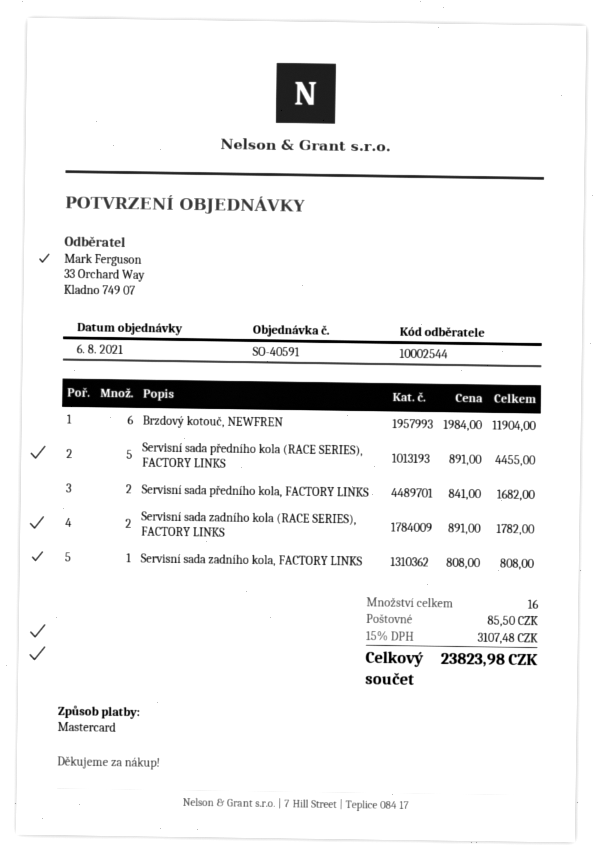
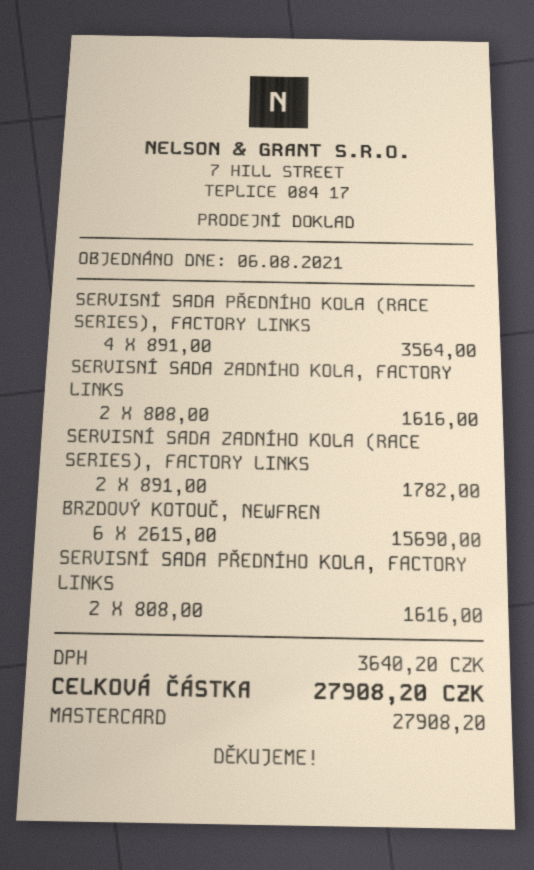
Brzdový kotouč, NEWFREN: 6 x 1984.00 = 11904.00 -> 6 x 2615.00 = 15690.00
Servisní sada předního kola (RACE SERIES), FACTORY LINKS: 5 x 891.00 = 4455.00 -> 4 x 891.00 = 3564.00
Servisní sada předního kola, FACTORY LINKS: 2 x 841.00 = 1682.00 -> 2 x 808.00 = 1616.00
Servisní sada zadního kola, FACTORY LINKS: 1 x 808.00 = 808.00 -> 2 x 808.00 = 1616.00
shipping: 85.50 -> none
tax: 3107.48 -> 3640.20
total: 23823.98 -> 27908.20

